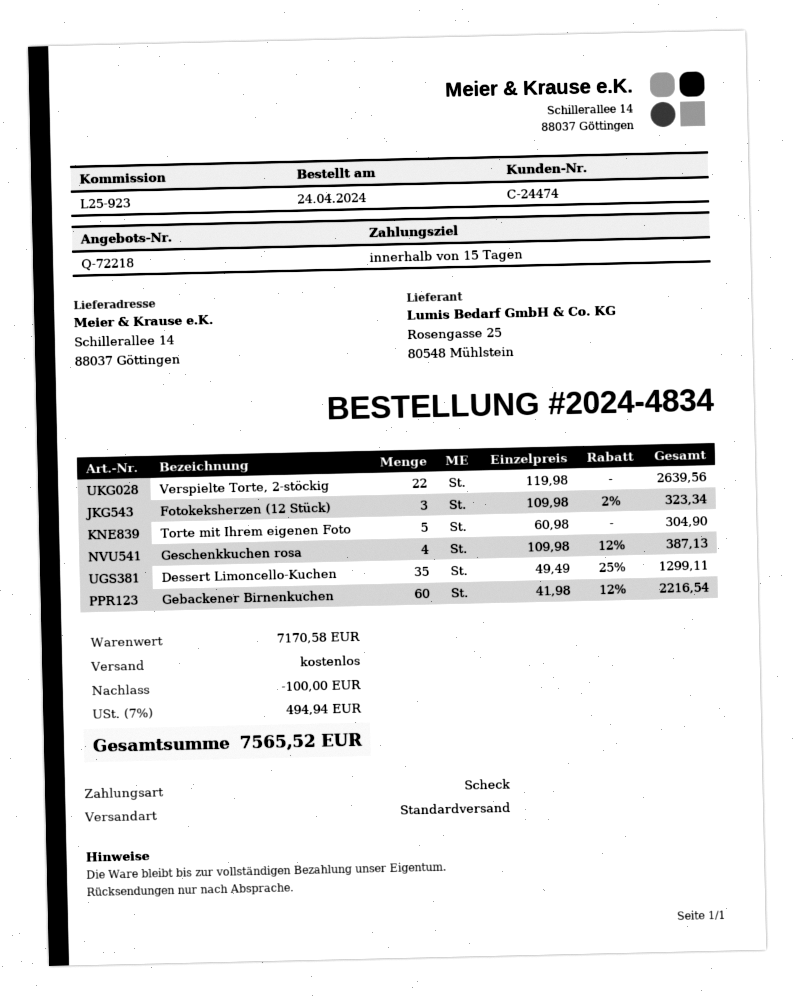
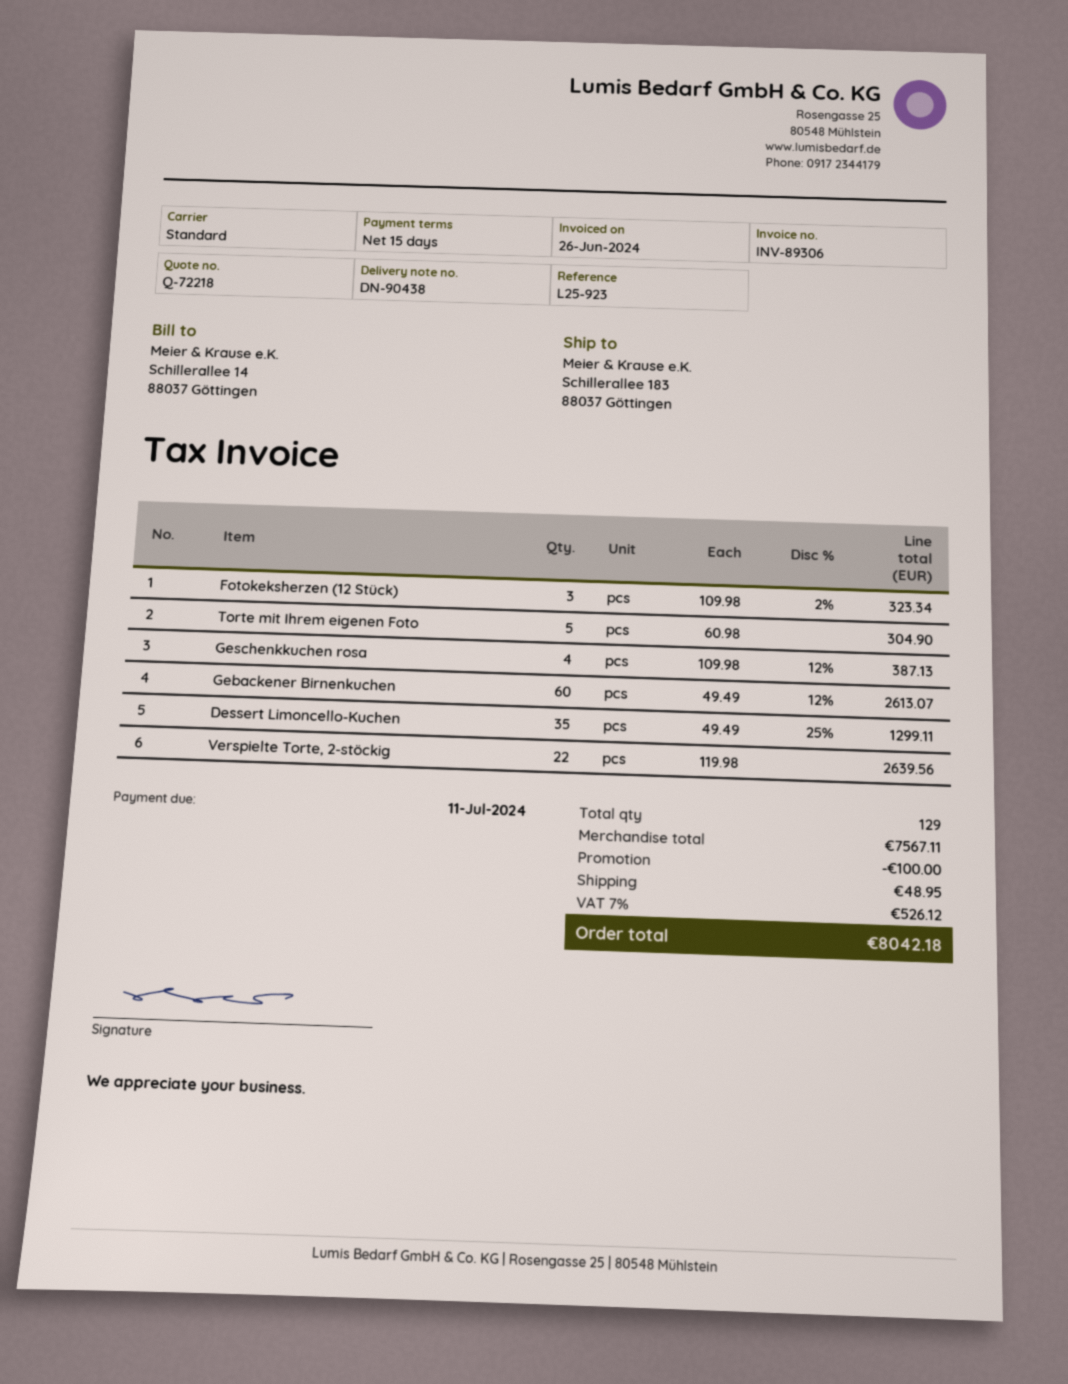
ship to: Schillerallee 14, 88037 Göttingen -> Schillerallee 183, 88037 Göttingen
Gebackener Birnenkuchen: 60 x 41.98 - 12% = 2216.54 -> 60 x 49.49 - 12% = 2613.07
subtotal: 7170.58 -> 7567.11
shipping: 0.00 -> 48.95
tax: 7% = 494.94 -> 7% = 526.12
total: 7565.52 -> 8042.18

